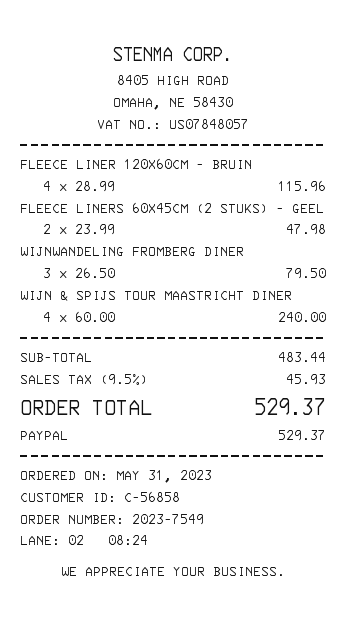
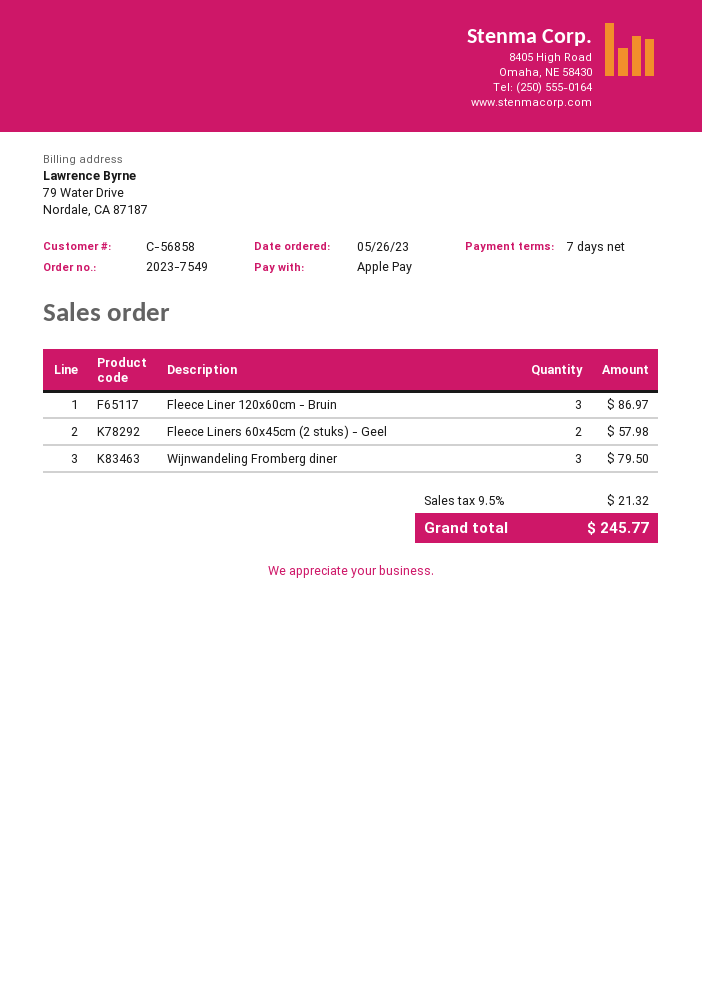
order date: 2023-05-31 -> 2023-05-26
payment method: PayPal -> Apple Pay
FLEECE LINER 120X60CM - BRUIN: 4 for 115.96 -> 3 for 86.97
FLEECE LINERS 60X45CM (2 STUKS) - GEEL: 2 for 47.98 -> 2 for 57.98
WIJN & SPIJS TOUR MAASTRICHT DINER: 4 for 240.00 -> none
tax: 9.5% = 45.93 -> 9.5% = 21.32
total: 529.37 -> 245.77

